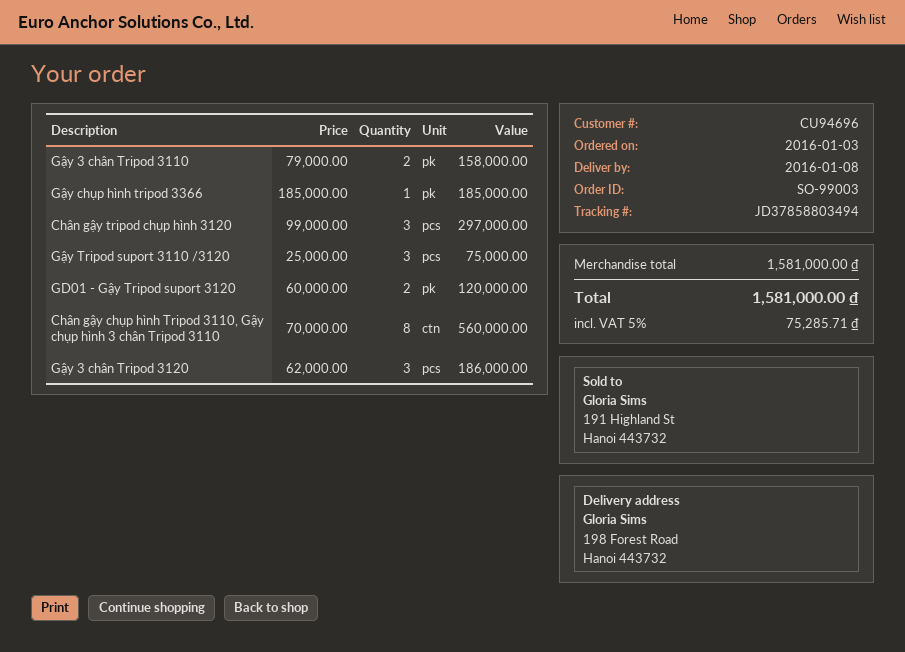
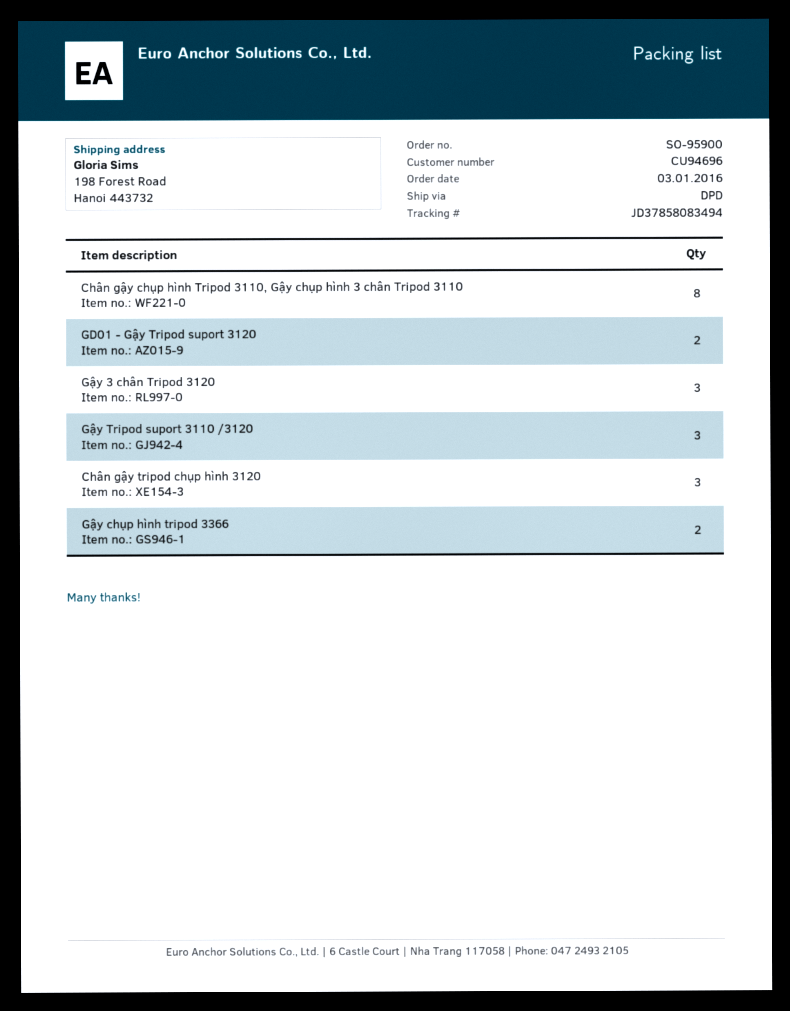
order number: SO-99003 -> SO-95900
tracking number: JD37858803494 -> JD37858083494
Gậy 3 chân Tripod 3110: 2 -> none
Gậy chụp hình tripod 3366: 1 -> 2

